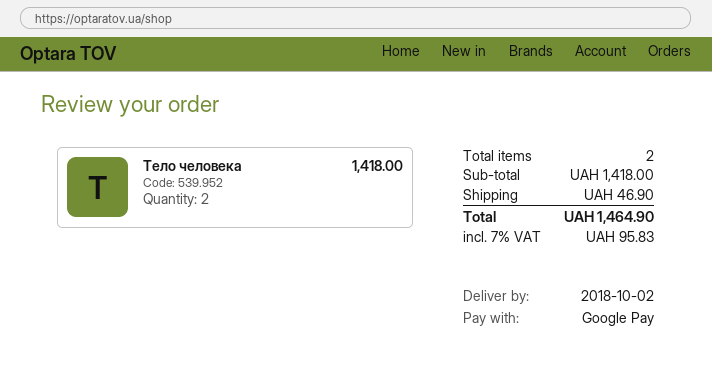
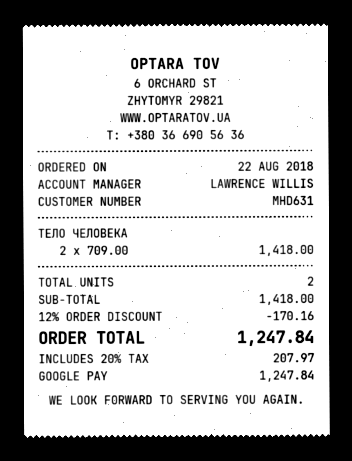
discount: none -> 12% = 170.16
shipping: 46.90 -> none
tax: 7% = 95.83 -> 20% = 207.97
total: 1464.90 -> 1247.84

